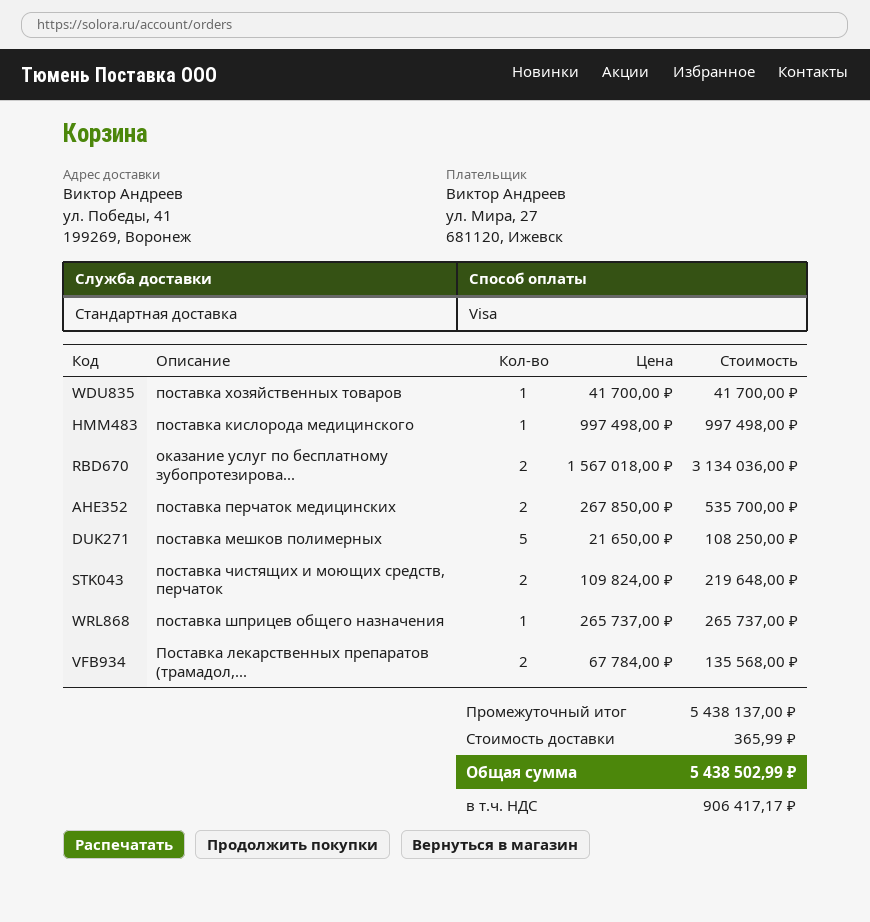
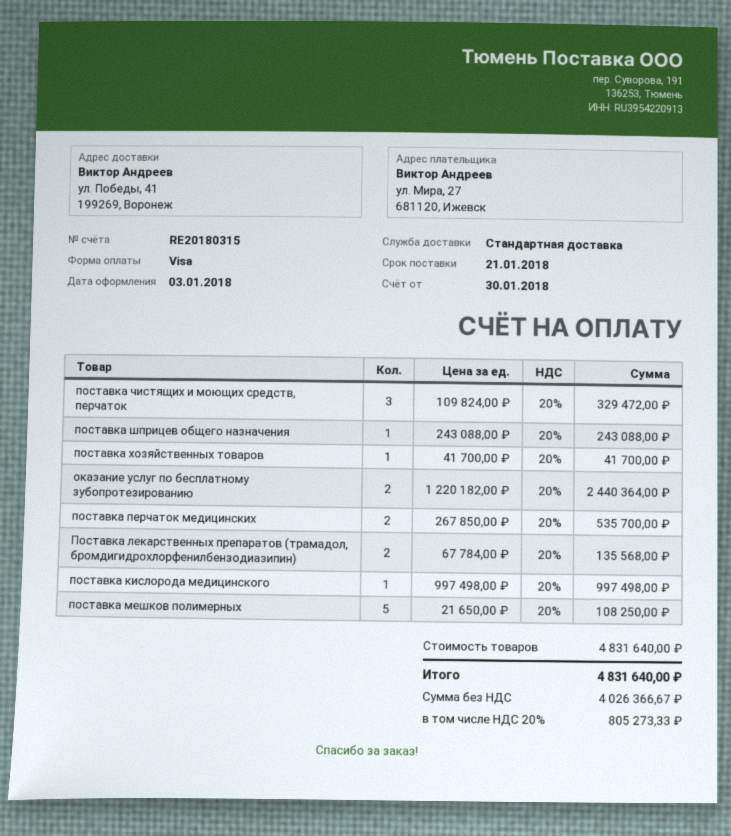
оказание услуг по бесплатному зубопротезирова...: 2 x 1567018.00 = 3134036.00 -> 2 x 1220182.00 = 2440364.00
поставка чистящих и моющих средств, перчаток: 2 x 109824.00 = 219648.00 -> 3 x 109824.00 = 329472.00
поставка шприцев общего назначения: 1 x 265737.00 = 265737.00 -> 1 x 243088.00 = 243088.00
subtotal: 5438137.00 -> 4831640.00
shipping: 365.99 -> none
tax: 906417.17 -> 805273.33
total: 5438502.99 -> 4831640.00

